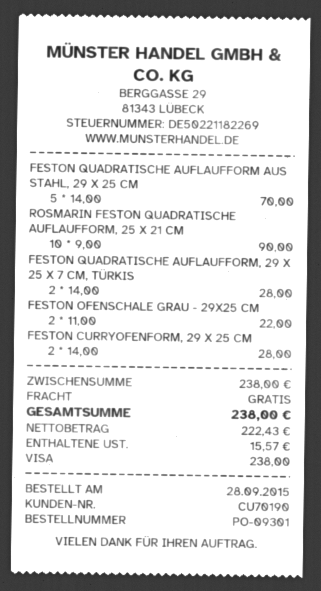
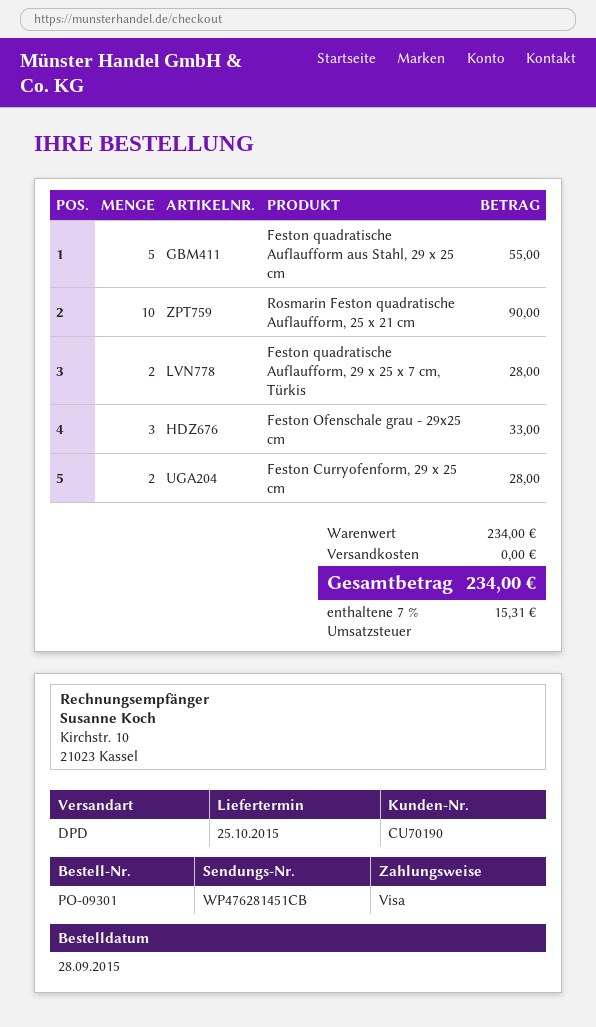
FESTON QUADRATISCHE AUFLAUFFORM AUS STAHL, 29 X 25 CM: 5 for 70.00 -> 5 for 55.00
FESTON OFENSCHALE GRAU - 29X25 CM: 2 for 22.00 -> 3 for 33.00
subtotal: 238.00 -> 234.00
tax: 15.57 -> 15.31
total: 238.00 -> 234.00

